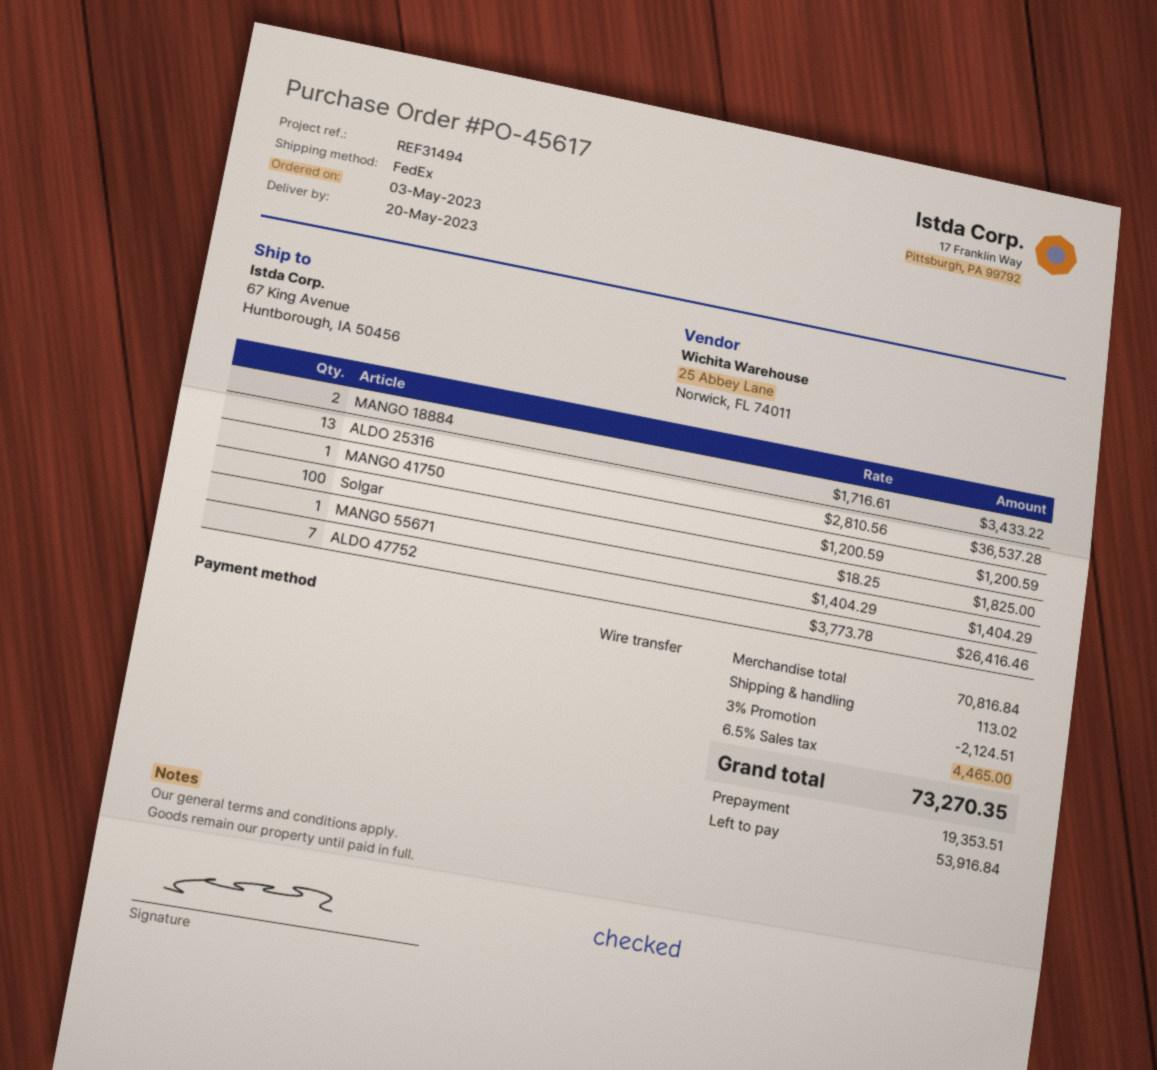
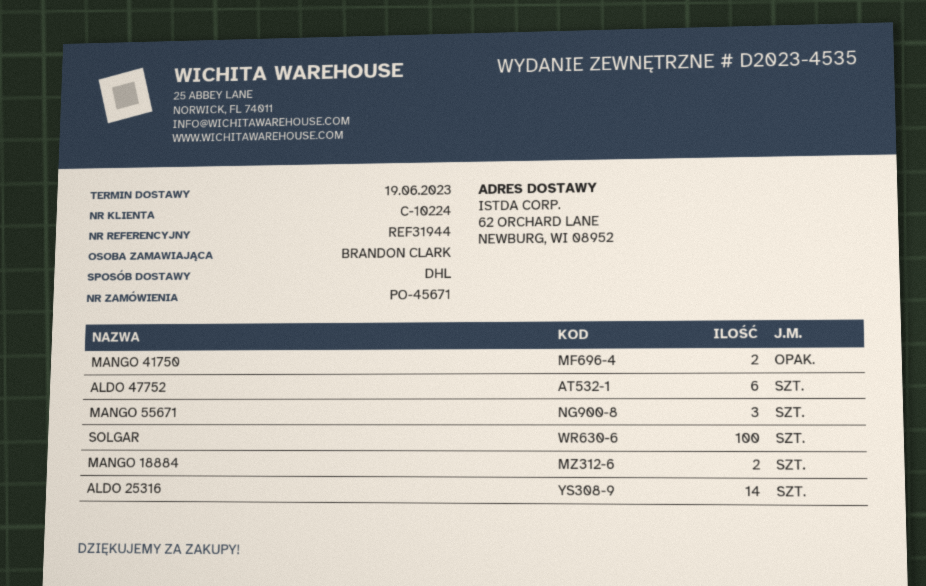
order number: PO-45617 -> PO-45671
delivery date: 2023-05-20 -> 2023-06-19
reference: REF31494 -> REF31944
shipping method: FedEx -> DHL
ship to: 67 King Avenue, Huntborough, IA 50456 -> 62 ORCHARD LANE, NEWBURG, WI 08952
ALDO 25316: 13 -> 14
MANGO 41750: 1 -> 2
MANGO 55671: 1 -> 3
ALDO 47752: 7 -> 6

